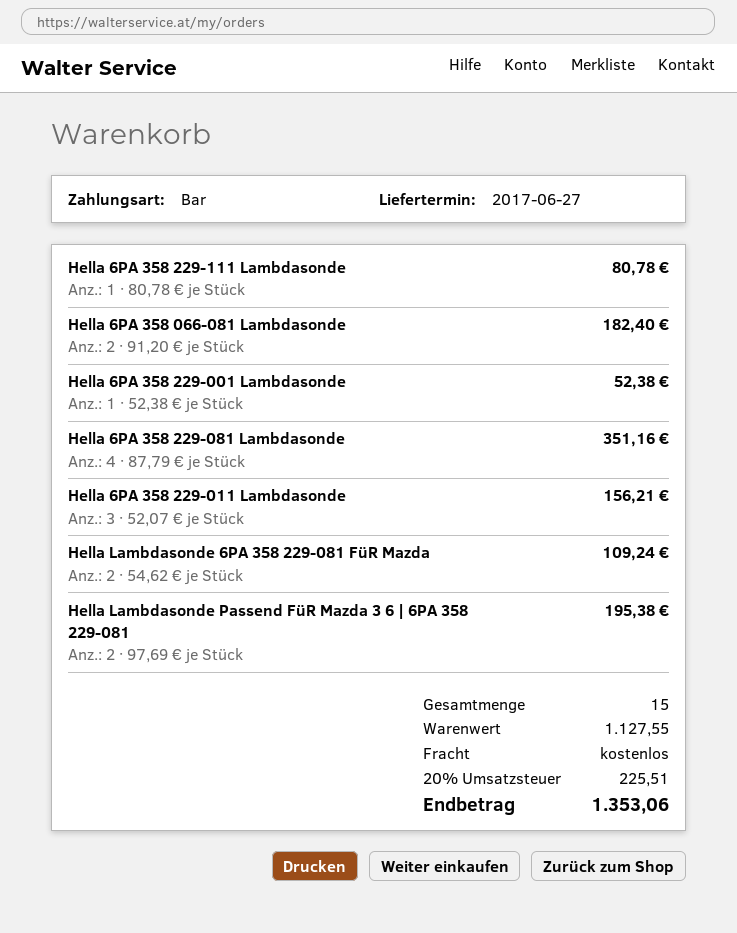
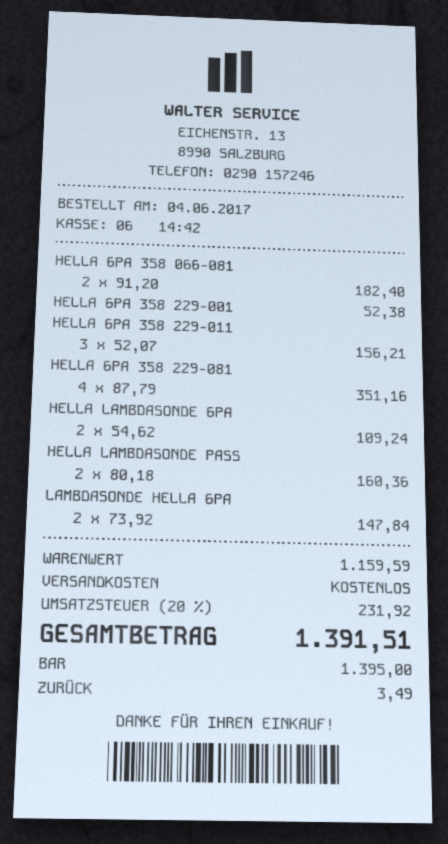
Hella 6PA 358 229-111 Lambdasonde: 1 x 80.78 = 80.78 -> none
Hella Lambdasonde Passend FüR Mazda 3 6 | 6PA 358 229-081: 2 x 97.69 = 195.38 -> 2 x 80.18 = 160.36
LAMBDASONDE HELLA 6PA: none -> 2 x 73.92 = 147.84
subtotal: 1127.55 -> 1159.59
tax: 20% = 225.51 -> 20% = 231.92
total: 1353.06 -> 1391.51

